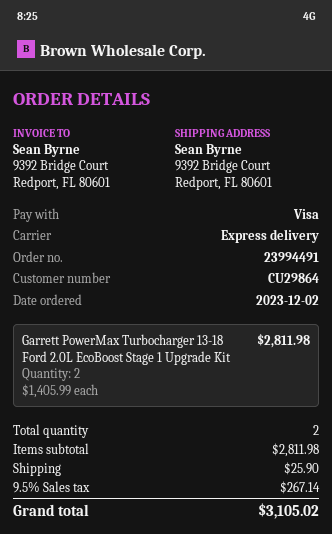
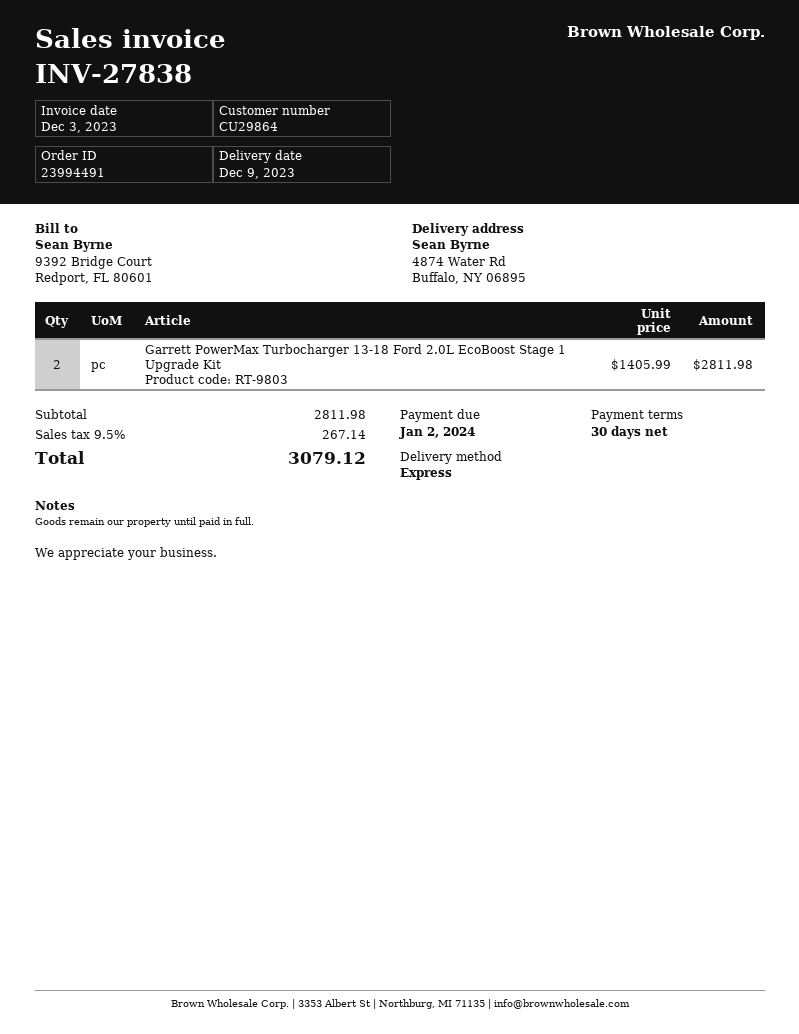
ship to: 9392 Bridge Court, Redport, FL 80601 -> 4874 Water Rd, Buffalo, NY 06895
shipping: 25.90 -> none
total: 3105.02 -> 3079.12

